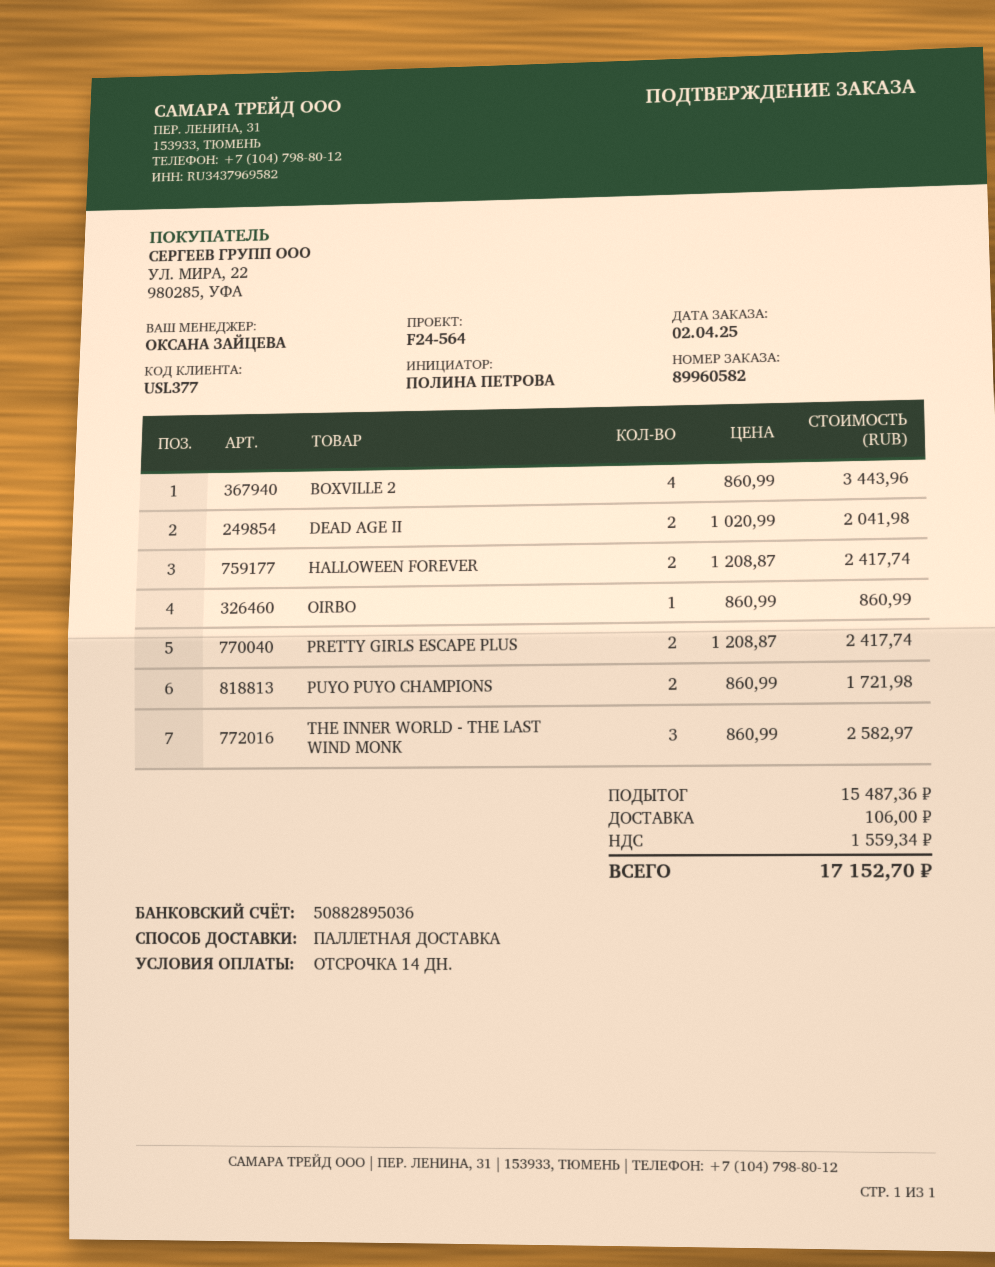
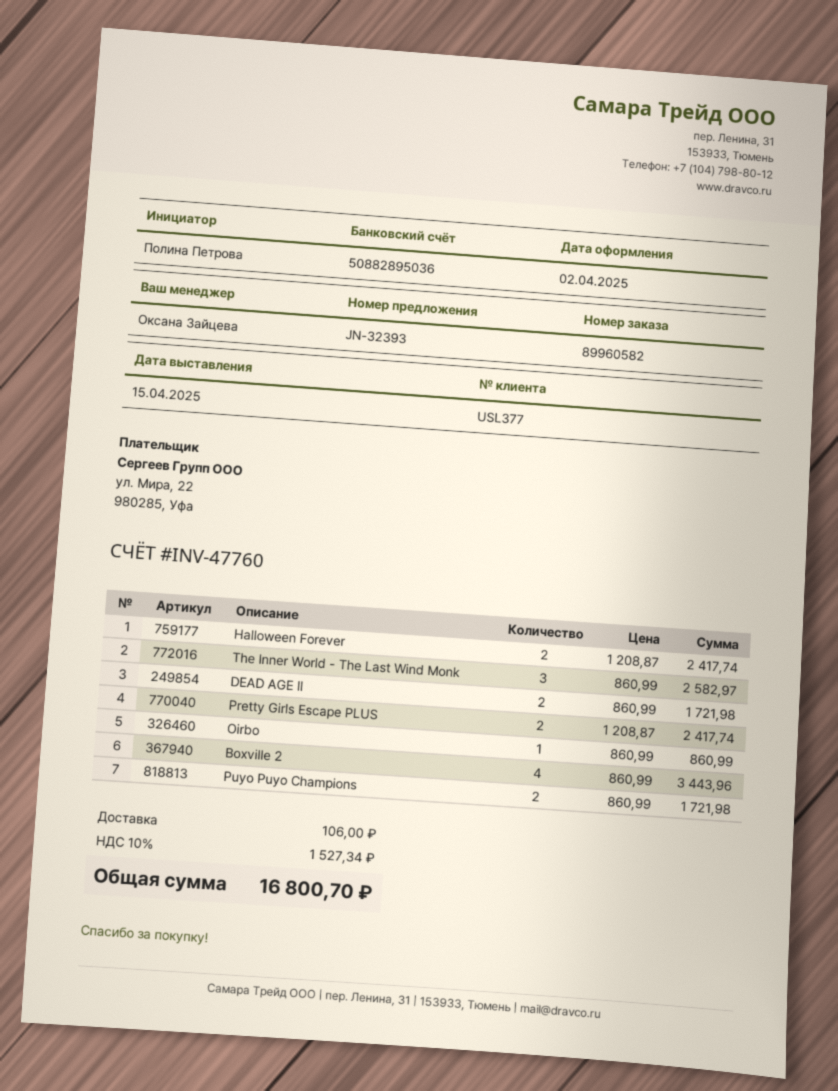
DEAD AGE II: 2 x 1020.99 = 2041.98 -> 2 x 860.99 = 1721.98
tax: 1559.34 -> 1527.34
total: 17152.70 -> 16800.70

